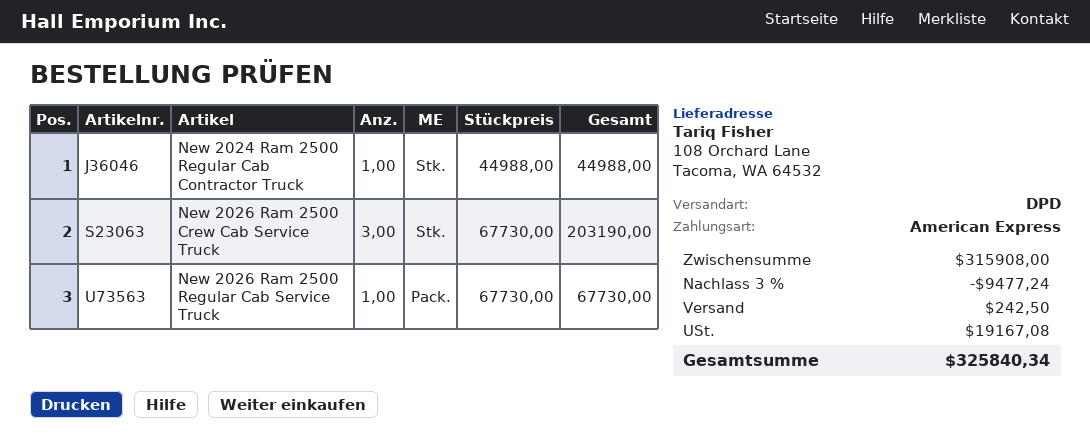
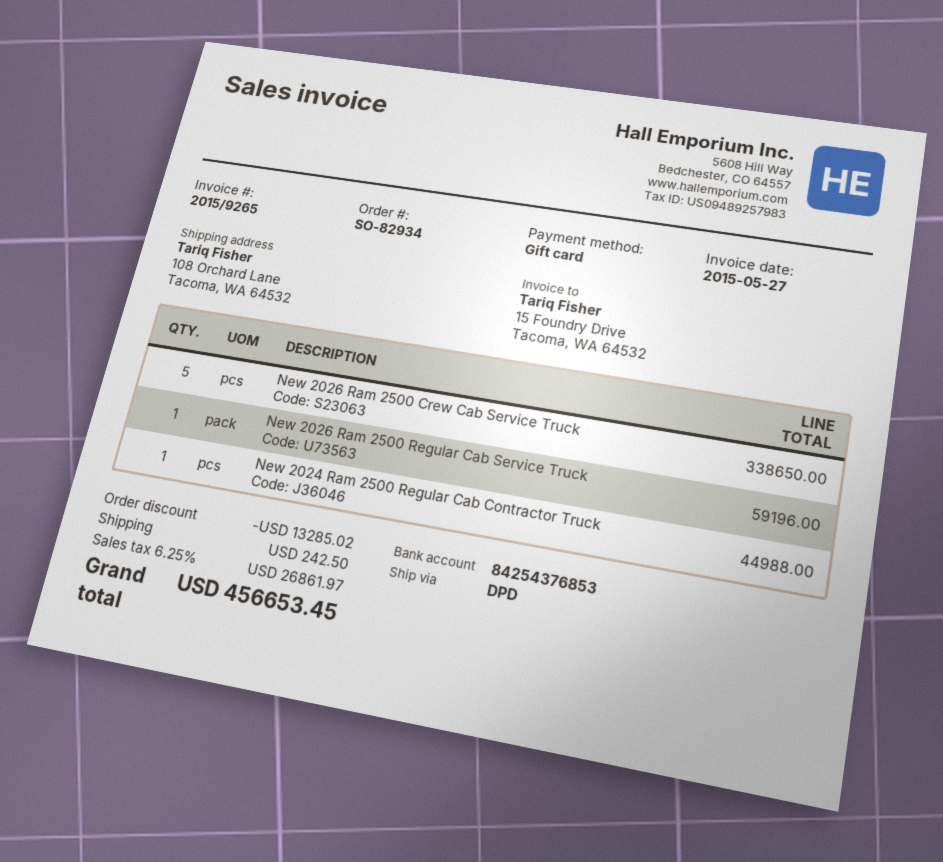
payment method: American Express -> gift card
New 2026 Ram 2500 Crew Cab Service Truck: 3 for 203190.00 -> 5 for 338650.00
New 2026 Ram 2500 Regular Cab Service Truck: 1 for 67730.00 -> 1 for 59196.00
discount: 9477.24 -> 13285.02
tax: 19167.08 -> 26861.97
total: 325840.34 -> 456653.45

